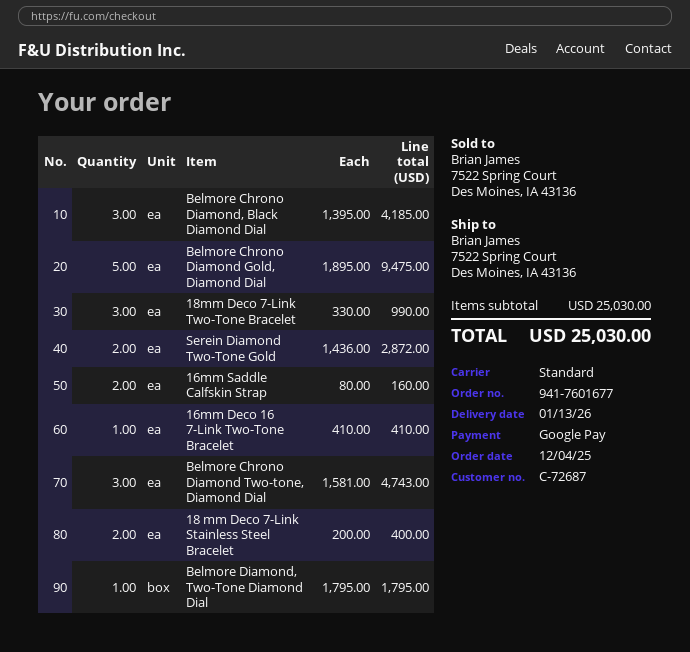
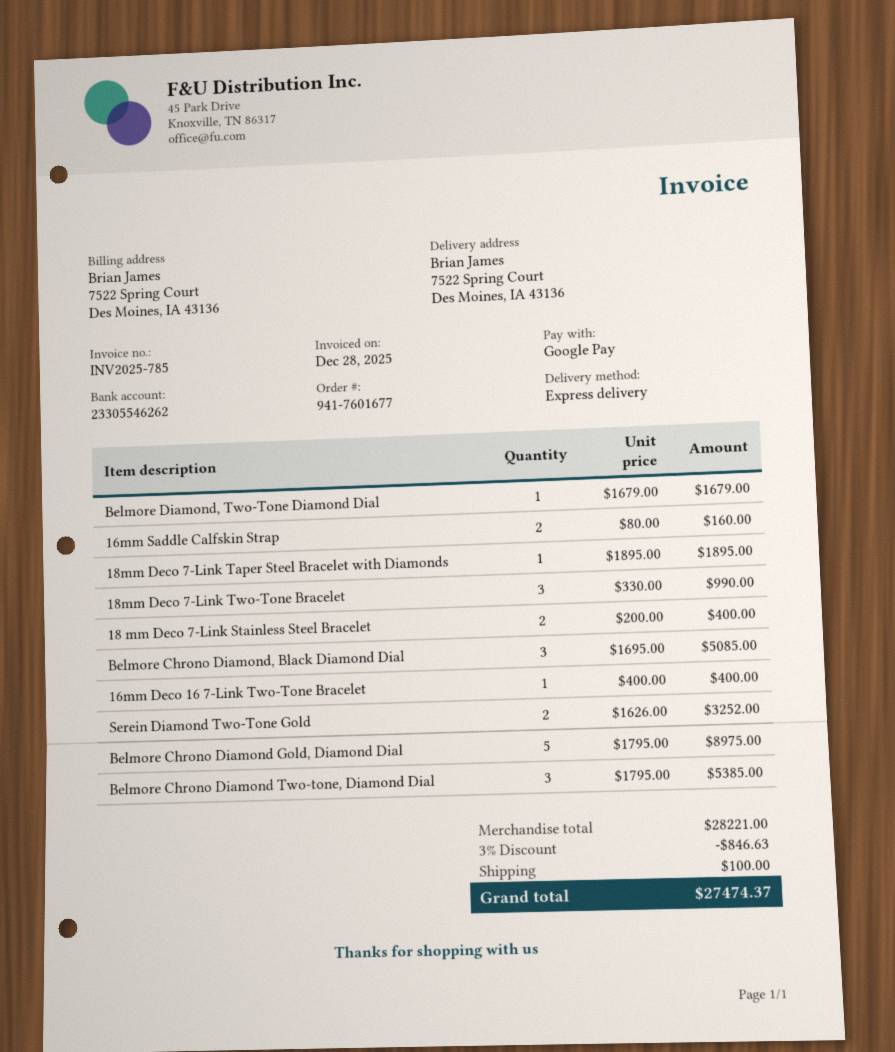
shipping method: standard -> express
Belmore Chrono Diamond, Black Diamond Dial: 3 x 1395.00 = 4185.00 -> 3 x 1695.00 = 5085.00
Belmore Chrono Diamond Gold, Diamond Dial: 5 x 1895.00 = 9475.00 -> 5 x 1795.00 = 8975.00
Serein Diamond Two-Tone Gold: 2 x 1436.00 = 2872.00 -> 2 x 1626.00 = 3252.00
16mm Deco 16 7-Link Two-Tone Bracelet: 1 x 410.00 = 410.00 -> 1 x 400.00 = 400.00
Belmore Chrono Diamond Two-tone, Diamond Dial: 3 x 1581.00 = 4743.00 -> 3 x 1795.00 = 5385.00
Belmore Diamond, Two-Tone Diamond Dial: 1 x 1795.00 = 1795.00 -> 1 x 1679.00 = 1679.00
18mm Deco 7-Link Taper Steel Bracelet with Diamonds: none -> 1 x 1895.00 = 1895.00
subtotal: 25030.00 -> 28221.00
discount: none -> 3% = 846.63
shipping: none -> 100.00
total: 25030.00 -> 27474.37

